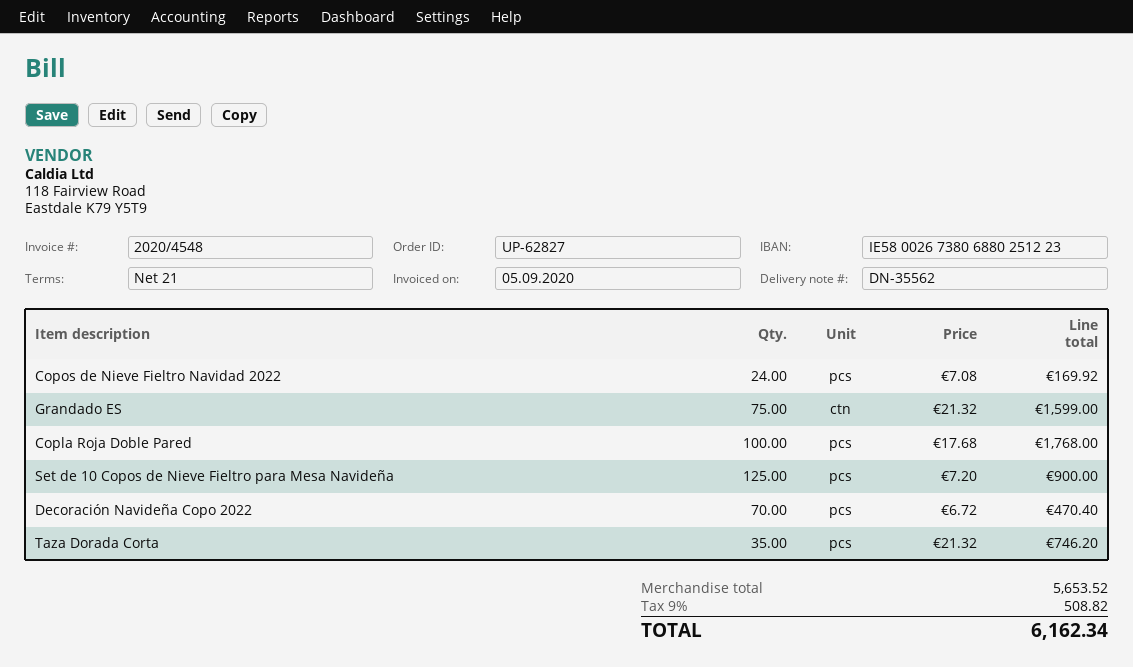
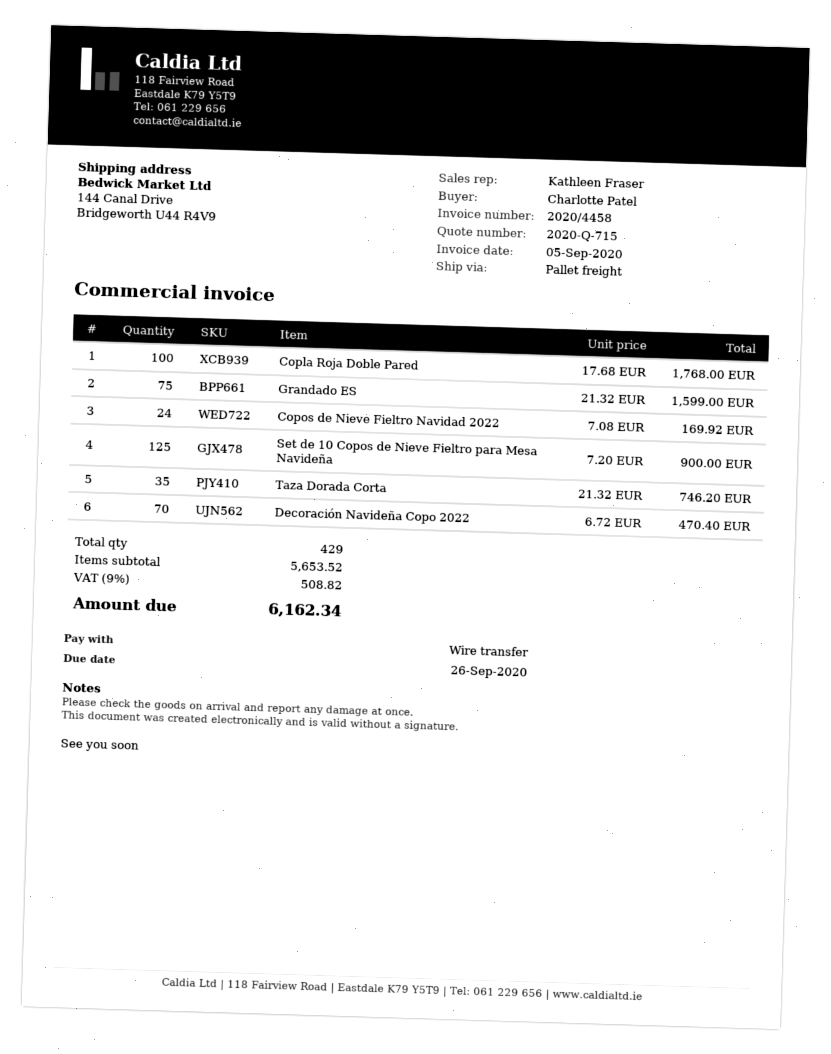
invoice number: 2020/4548 -> 2020/4458

